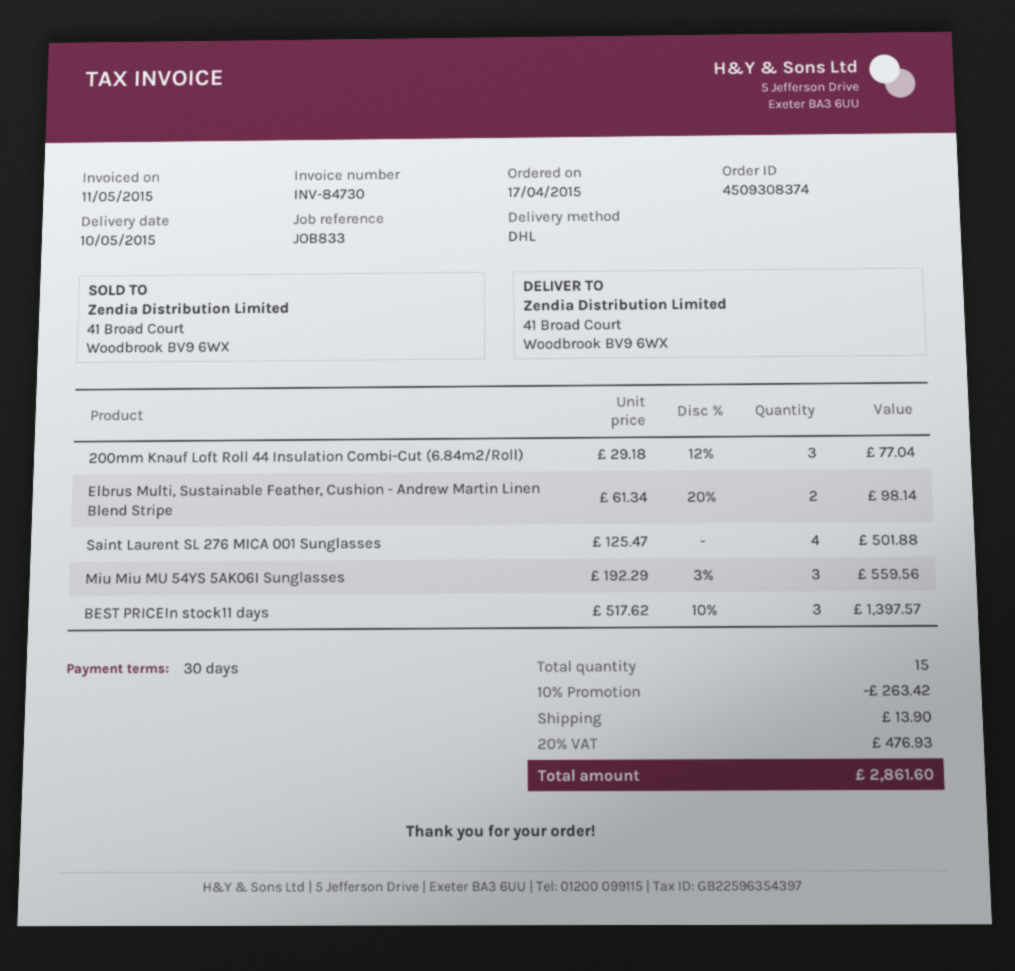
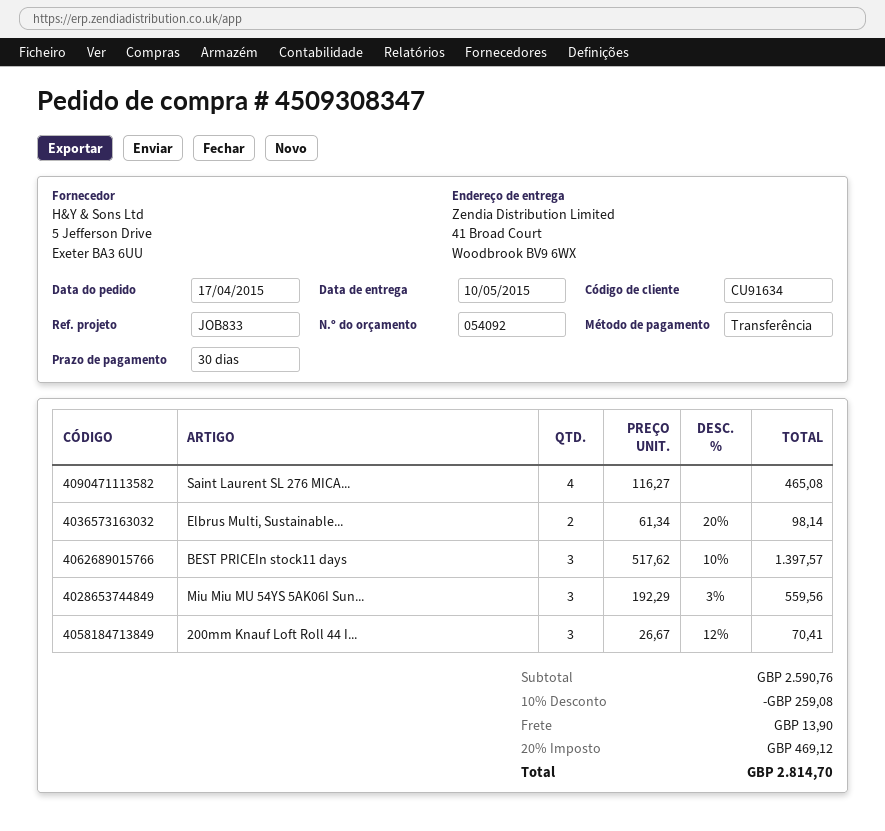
order number: 4509308374 -> 4509308347
200mm Knauf Loft Roll 44 Insulation Combi-Cut (6.84m2/Roll): 3 x 29.18 - 12% = 77.04 -> 3 x 26.67 - 12% = 70.41
Saint Laurent SL 276 MICA 001 Sunglasses: 4 x 125.47 = 501.88 -> 4 x 116.27 = 465.08
discount: 10% = 263.42 -> 10% = 259.08
tax: 20% = 476.93 -> 20% = 469.12
total: 2861.60 -> 2814.70

